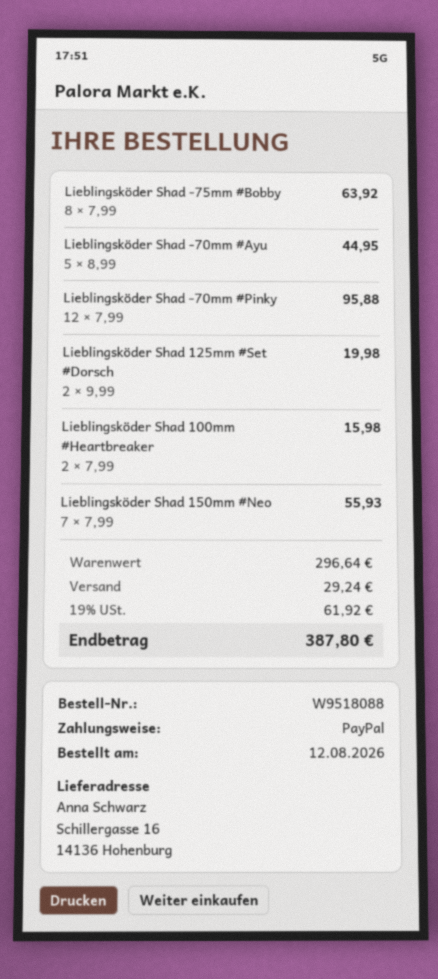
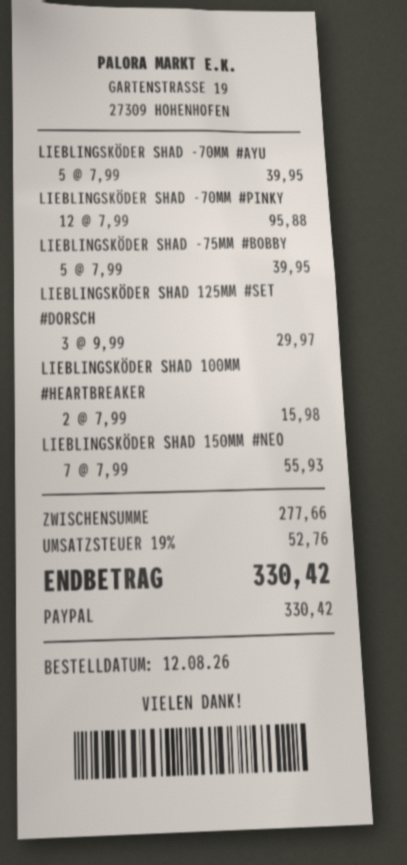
Lieblingsköder Shad -75mm #Bobby: 8 x 7.99 = 63.92 -> 5 x 7.99 = 39.95
Lieblingsköder Shad -70mm #Ayu: 5 x 8.99 = 44.95 -> 5 x 7.99 = 39.95
Lieblingsköder Shad 125mm #Set #Dorsch: 2 x 9.99 = 19.98 -> 3 x 9.99 = 29.97
subtotal: 296.64 -> 277.66
shipping: 29.24 -> none
tax: 19% = 61.92 -> 19% = 52.76
total: 387.80 -> 330.42

